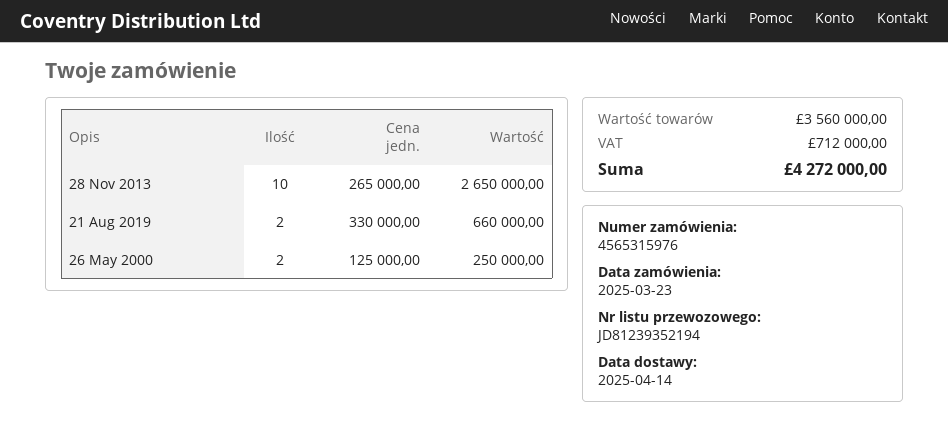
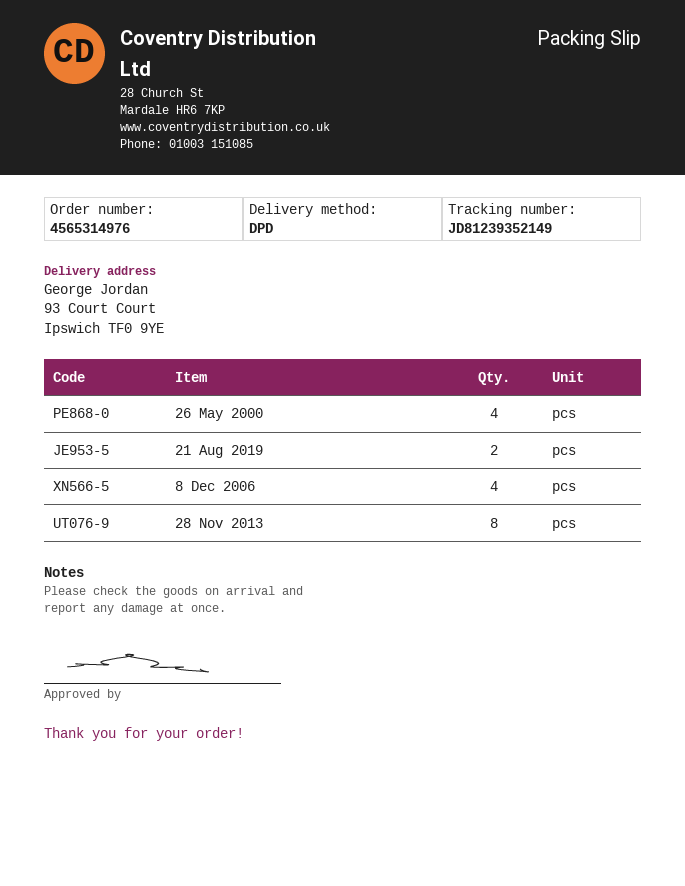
order number: 4565315976 -> 4565314976
tracking number: JD81239352194 -> JD81239352149
28 Nov 2013: 10 -> 8
26 May 2000: 2 -> 4
8 Dec 2006: none -> 4

